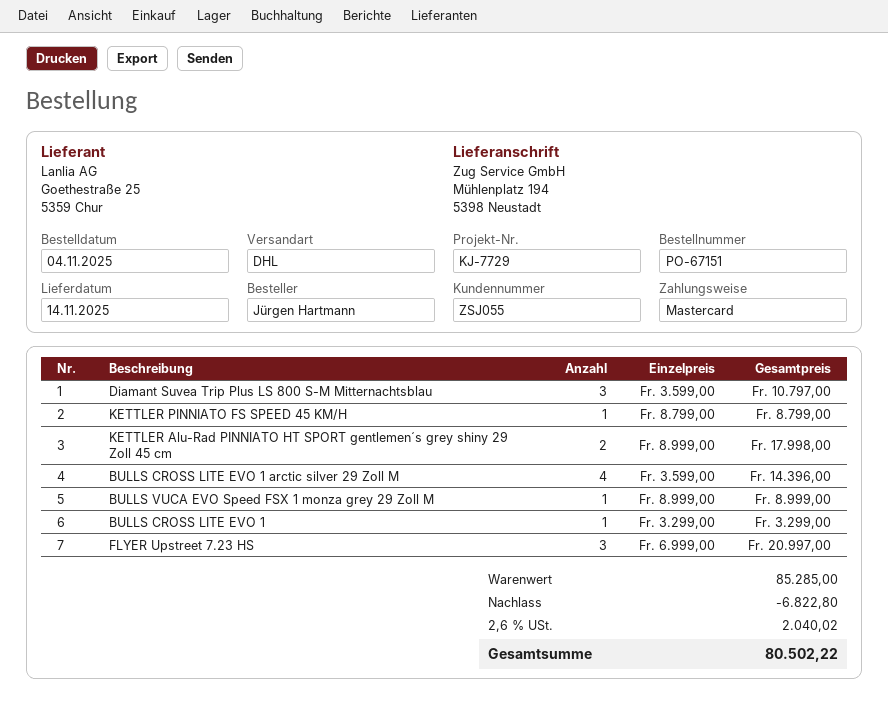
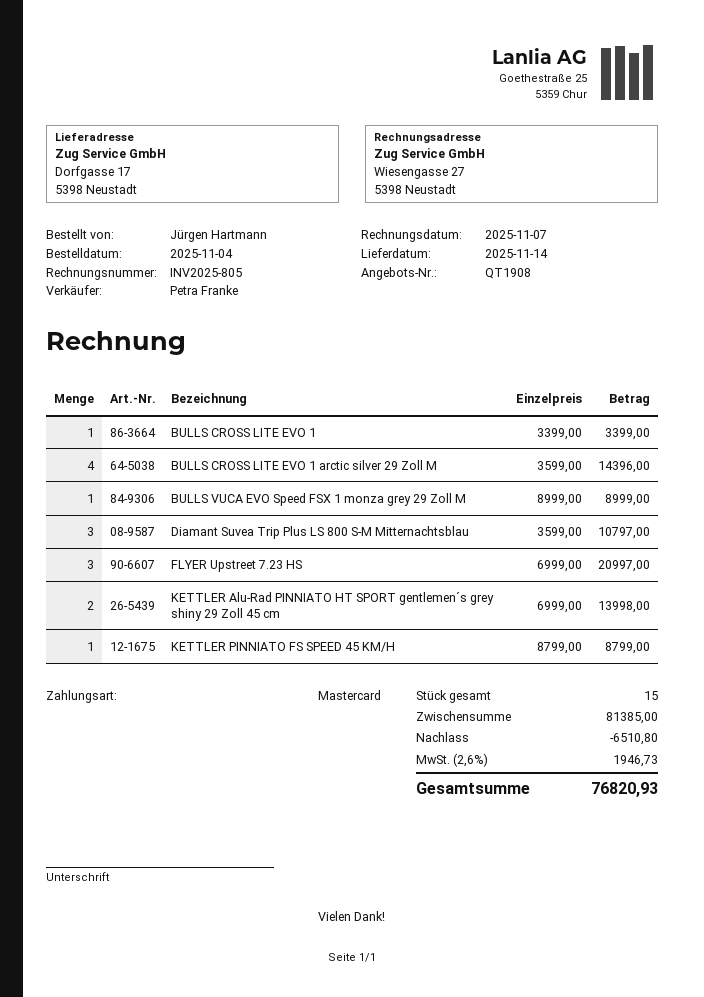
ship to: Mühlenplatz 194, 5398 Neustadt -> Dorfgasse 17, 5398 Neustadt
KETTLER Alu-Rad PINNIATO HT SPORT gentlemen´s grey shiny 29 Zoll 45 cm: 2 x 8999.00 = 17998.00 -> 2 x 6999.00 = 13998.00
BULLS CROSS LITE EVO 1: 1 x 3299.00 = 3299.00 -> 1 x 3399.00 = 3399.00
subtotal: 85285.00 -> 81385.00
discount: 6822.80 -> 6510.80
tax: 2.6% = 2040.02 -> 2.6% = 1946.73
total: 80502.22 -> 76820.93

